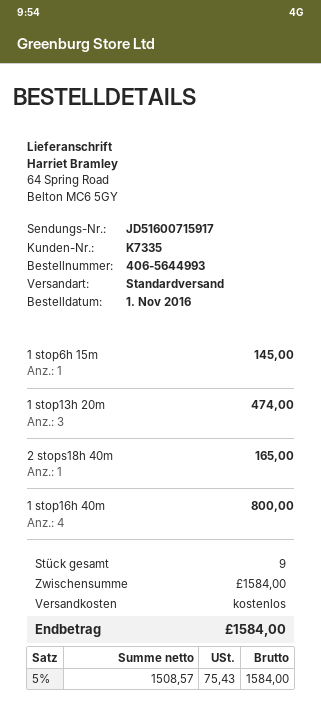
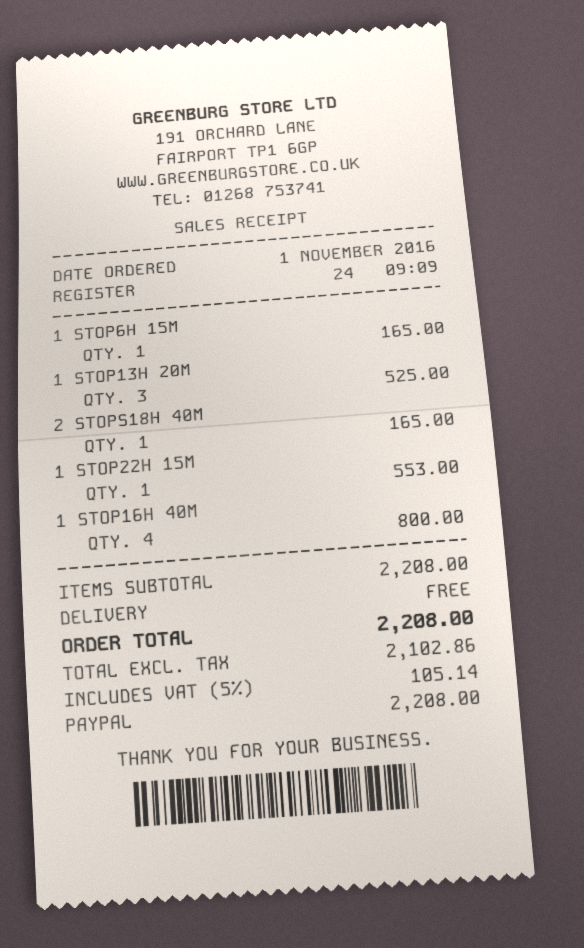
1 stop6h 15m: 1 for 145.00 -> 1 for 165.00
1 stop13h 20m: 3 for 474.00 -> 3 for 525.00
1 STOP22H 15M: none -> 1 for 553.00
subtotal: 1584.00 -> 2208.00
net: 1508.57 -> 2102.86
tax: 5% = 75.43 -> 5% = 105.14
total: 1584.00 -> 2208.00

